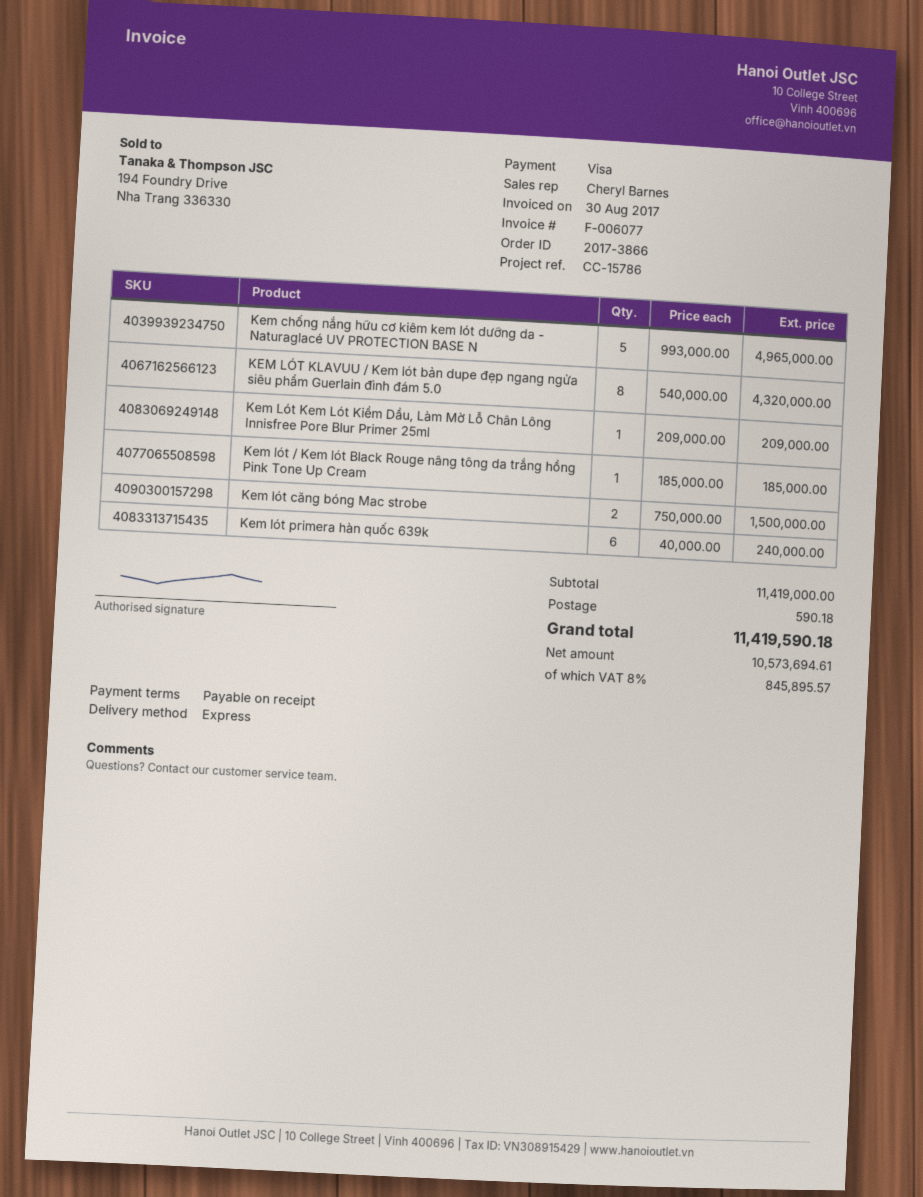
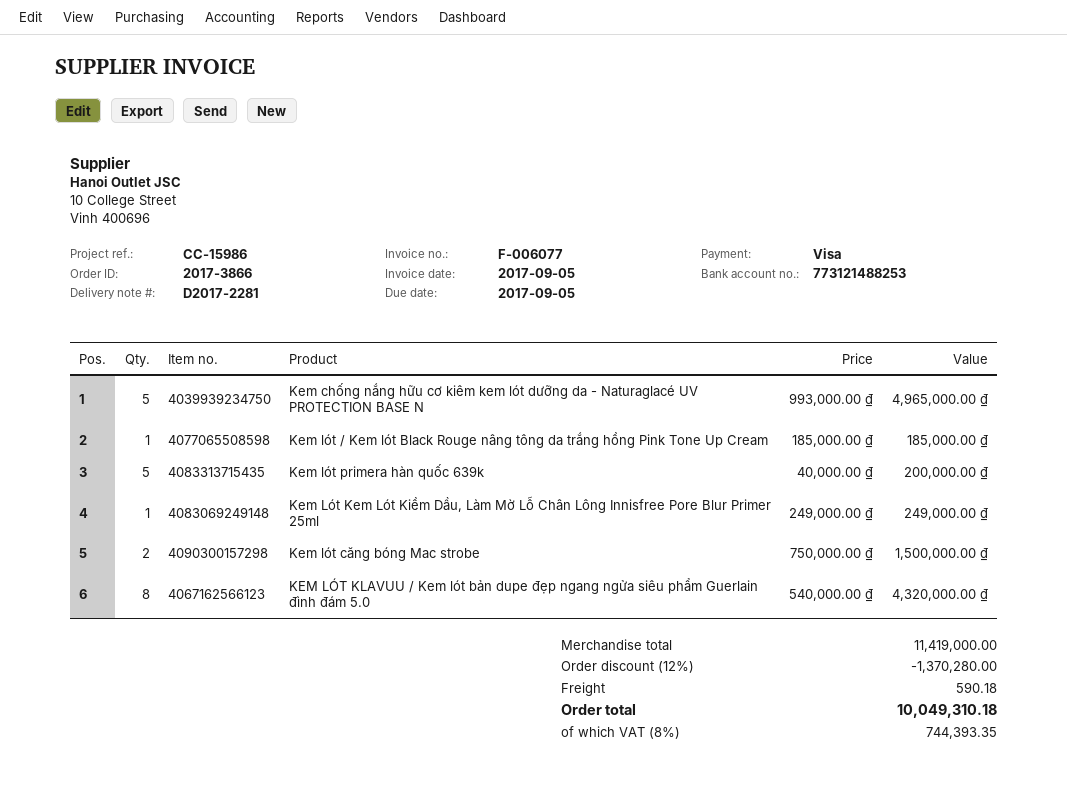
invoice date: 2017-08-30 -> 2017-09-05
reference: CC-15786 -> CC-15986
Kem Lót Kem Lót Kiềm Dầu, Làm Mờ Lỗ Chân Lông Innisfree Pore Blur Primer 25ml: 1 x 209000.00 = 209000.00 -> 1 x 249000.00 = 249000.00
Kem lót primera hàn quốc 639k: 6 x 40000.00 = 240000.00 -> 5 x 40000.00 = 200000.00
discount: none -> 12% = 1370280.00
tax: 8% = 845895.57 -> 8% = 744393.35
total: 11419590.18 -> 10049310.18

